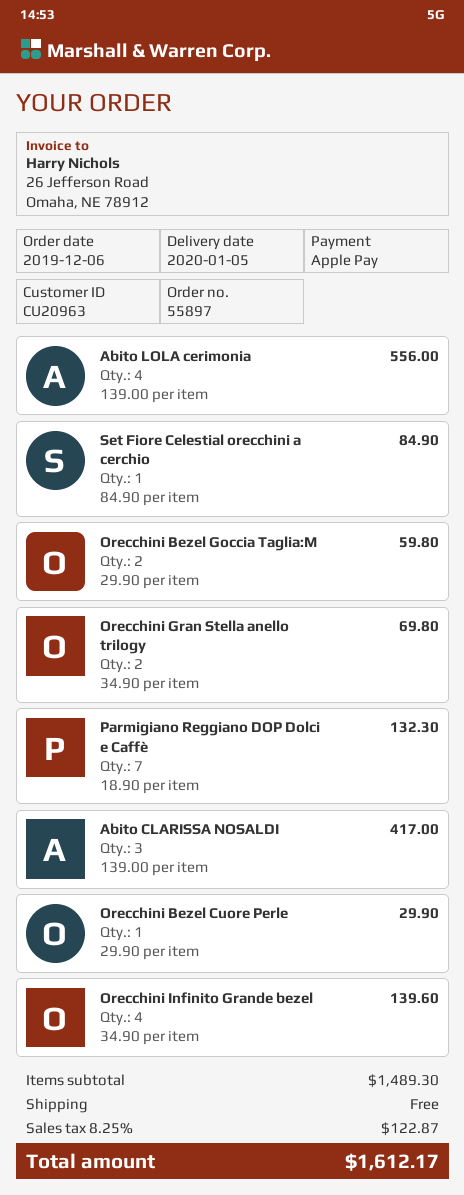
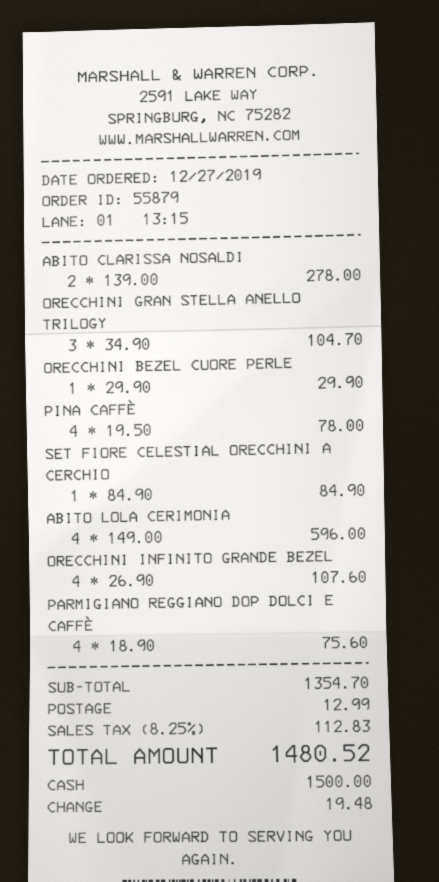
order number: 55897 -> 55879
order date: 2019-12-06 -> 2019-12-27
payment method: Apple Pay -> cash
Abito LOLA cerimonia: 4 x 139.00 = 556.00 -> 4 x 149.00 = 596.00
Orecchini Bezel Goccia Taglia:M: 2 x 29.90 = 59.80 -> none
Orecchini Gran Stella anello trilogy: 2 x 34.90 = 69.80 -> 3 x 34.90 = 104.70
Parmigiano Reggiano DOP Dolci e Caffè: 7 x 18.90 = 132.30 -> 4 x 18.90 = 75.60
Abito CLARISSA NOSALDI: 3 x 139.00 = 417.00 -> 2 x 139.00 = 278.00
Orecchini Infinito Grande bezel: 4 x 34.90 = 139.60 -> 4 x 26.90 = 107.60
PINA CAFFÈ: none -> 4 x 19.50 = 78.00
subtotal: 1489.30 -> 1354.70
shipping: 0.00 -> 12.99
tax: 8.25% = 122.87 -> 8.25% = 112.83
total: 1612.17 -> 1480.52

